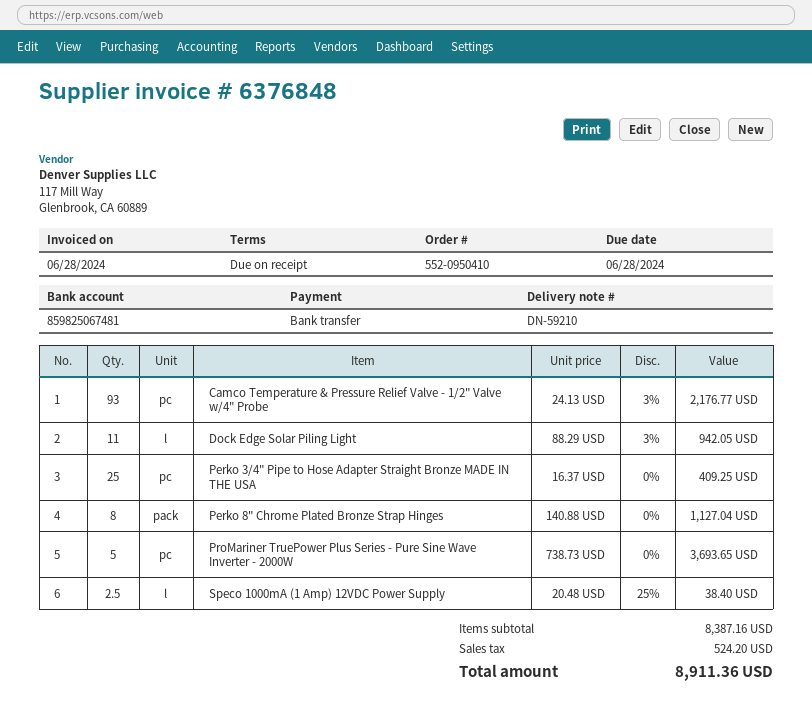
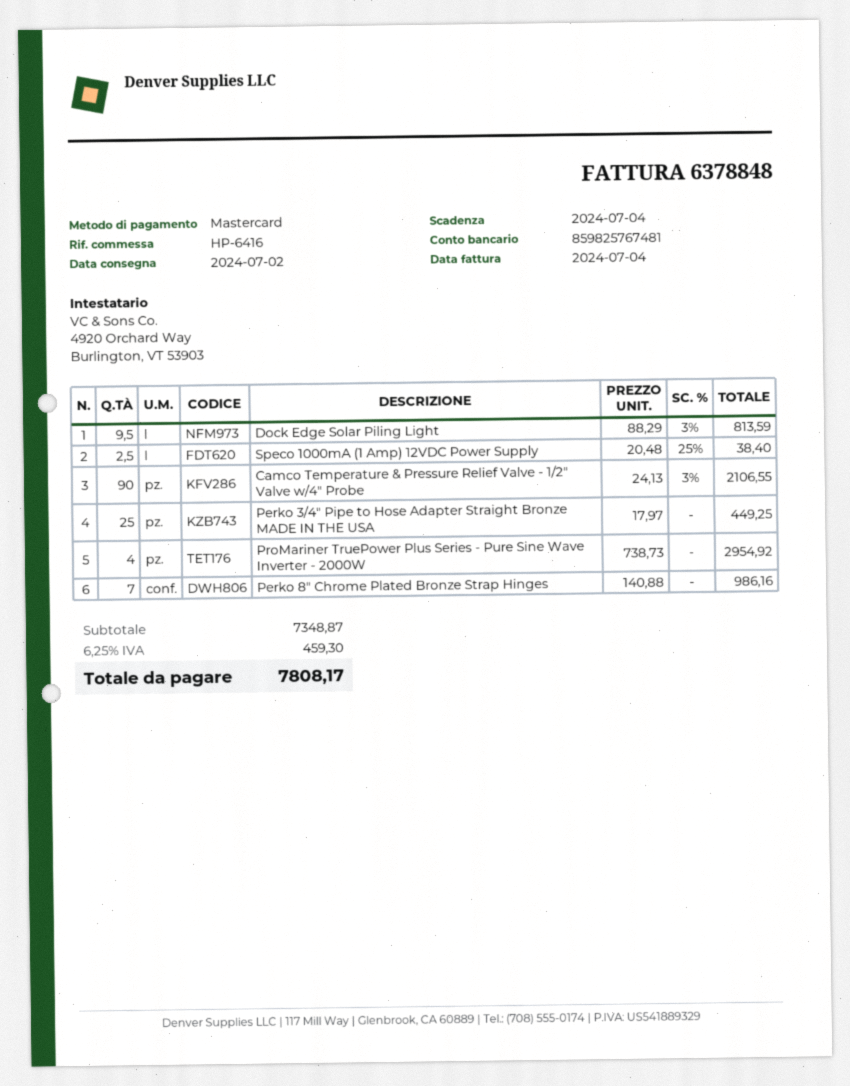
invoice number: 6376848 -> 6378848
invoice date: 2024-06-28 -> 2024-07-04
due date: 2024-06-28 -> 2024-07-04
payment method: bank transfer -> Mastercard
bank account: 859825067481 -> 859825767481
Camco Temperature & Pressure Relief Valve - 1/2" Valve w/4" Probe: 93 x 24.13 - 3% = 2176.77 -> 90 x 24.13 - 3% = 2106.55
Dock Edge Solar Piling Light: 11 x 88.29 - 3% = 942.05 -> 9.5 x 88.29 - 3% = 813.59
Perko 3/4" Pipe to Hose Adapter Straight Bronze MADE IN THE USA: 25 x 16.37 = 409.25 -> 25 x 17.97 = 449.25
Perko 8" Chrome Plated Bronze Strap Hinges: 8 x 140.88 = 1127.04 -> 7 x 140.88 = 986.16
ProMariner TruePower Plus Series - Pure Sine Wave Inverter - 2000W: 5 x 738.73 = 3693.65 -> 4 x 738.73 = 2954.92
subtotal: 8387.16 -> 7348.87
tax: 524.20 -> 459.30
total: 8911.36 -> 7808.17

